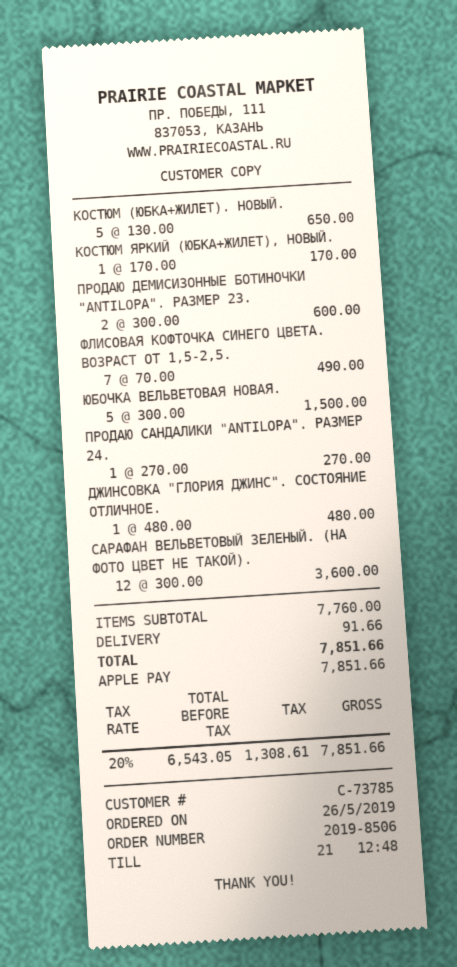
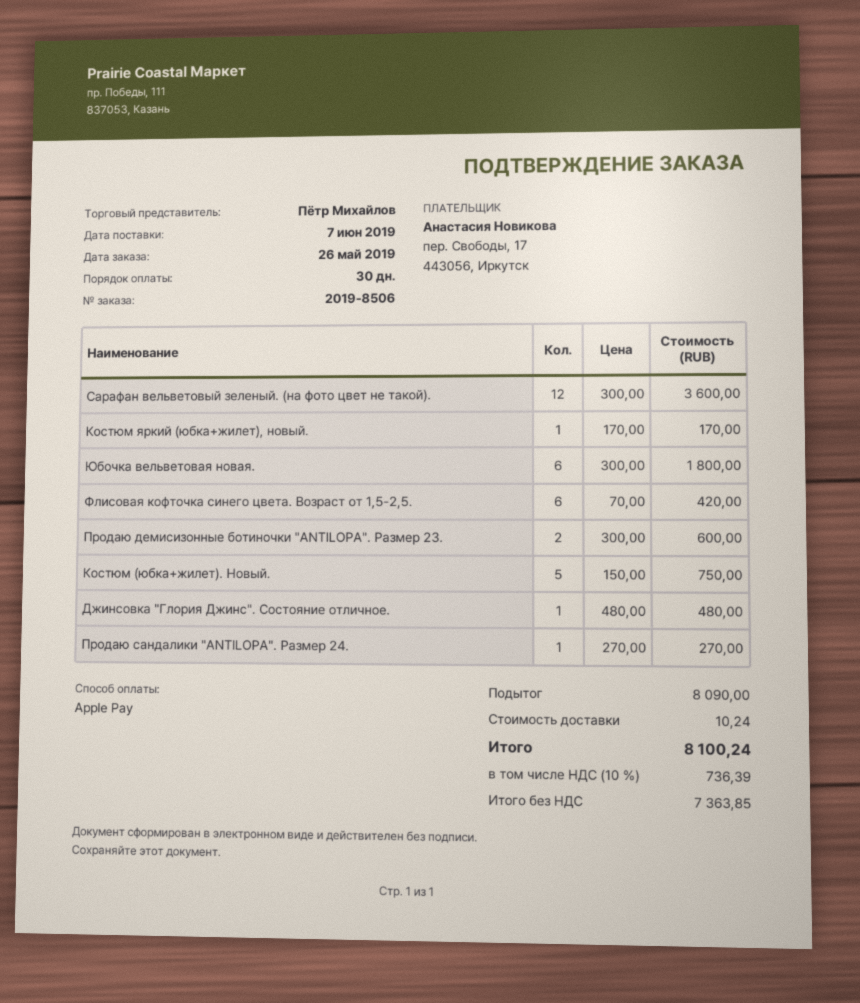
КОСТЮМ (ЮБКА+ЖИЛЕТ). НОВЫЙ.: 5 x 130.00 = 650.00 -> 5 x 150.00 = 750.00
ФЛИСОВАЯ КОФТОЧКА СИНЕГО ЦВЕТА. ВОЗРАСТ ОТ 1,5-2,5.: 7 x 70.00 = 490.00 -> 6 x 70.00 = 420.00
ЮБОЧКА ВЕЛЬВЕТОВАЯ НОВАЯ.: 5 x 300.00 = 1500.00 -> 6 x 300.00 = 1800.00
subtotal: 7760.00 -> 8090.00
shipping: 91.66 -> 10.24
net: 6543.05 -> 7363.85
tax: 20% = 1308.61 -> 10% = 736.39
total: 7851.66 -> 8100.24

